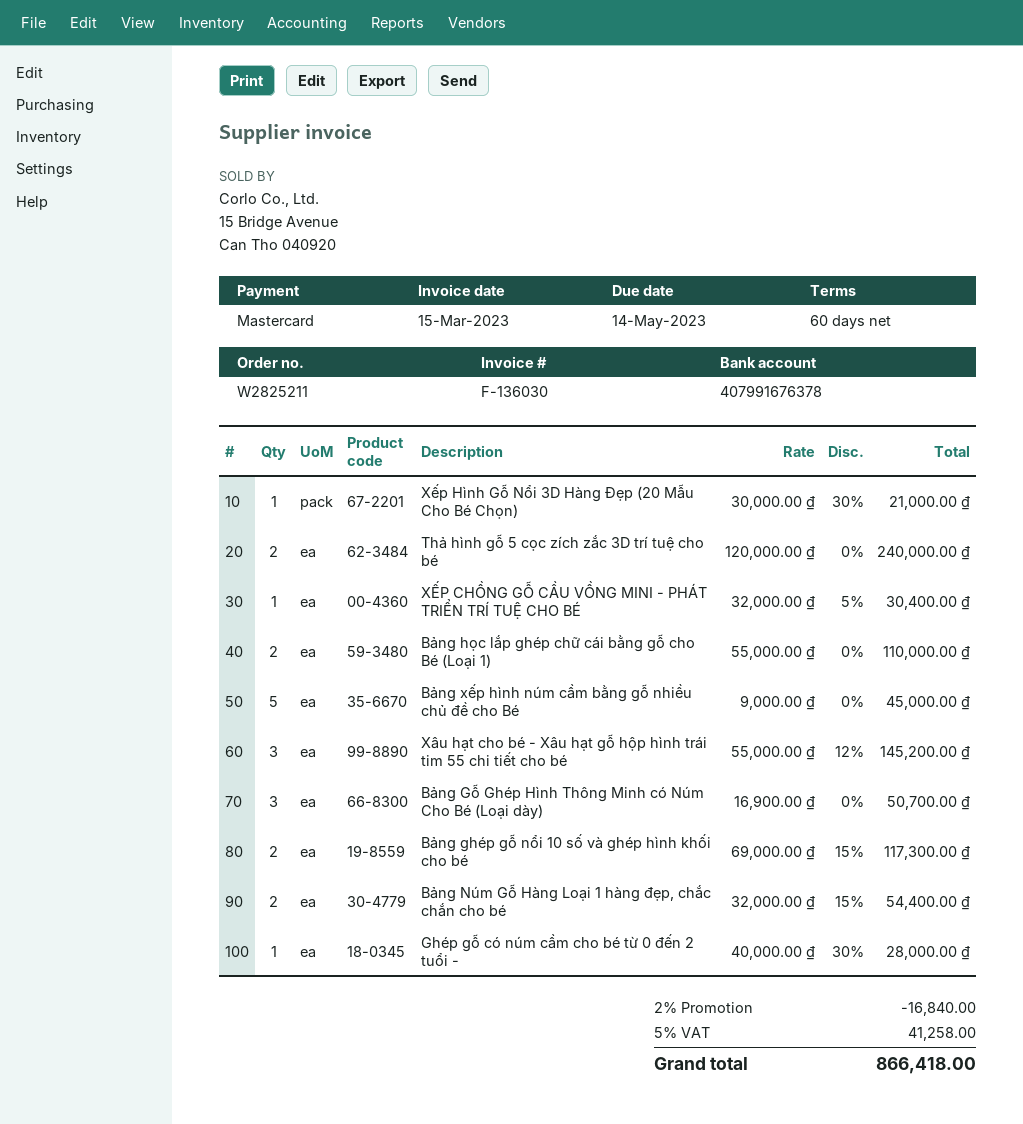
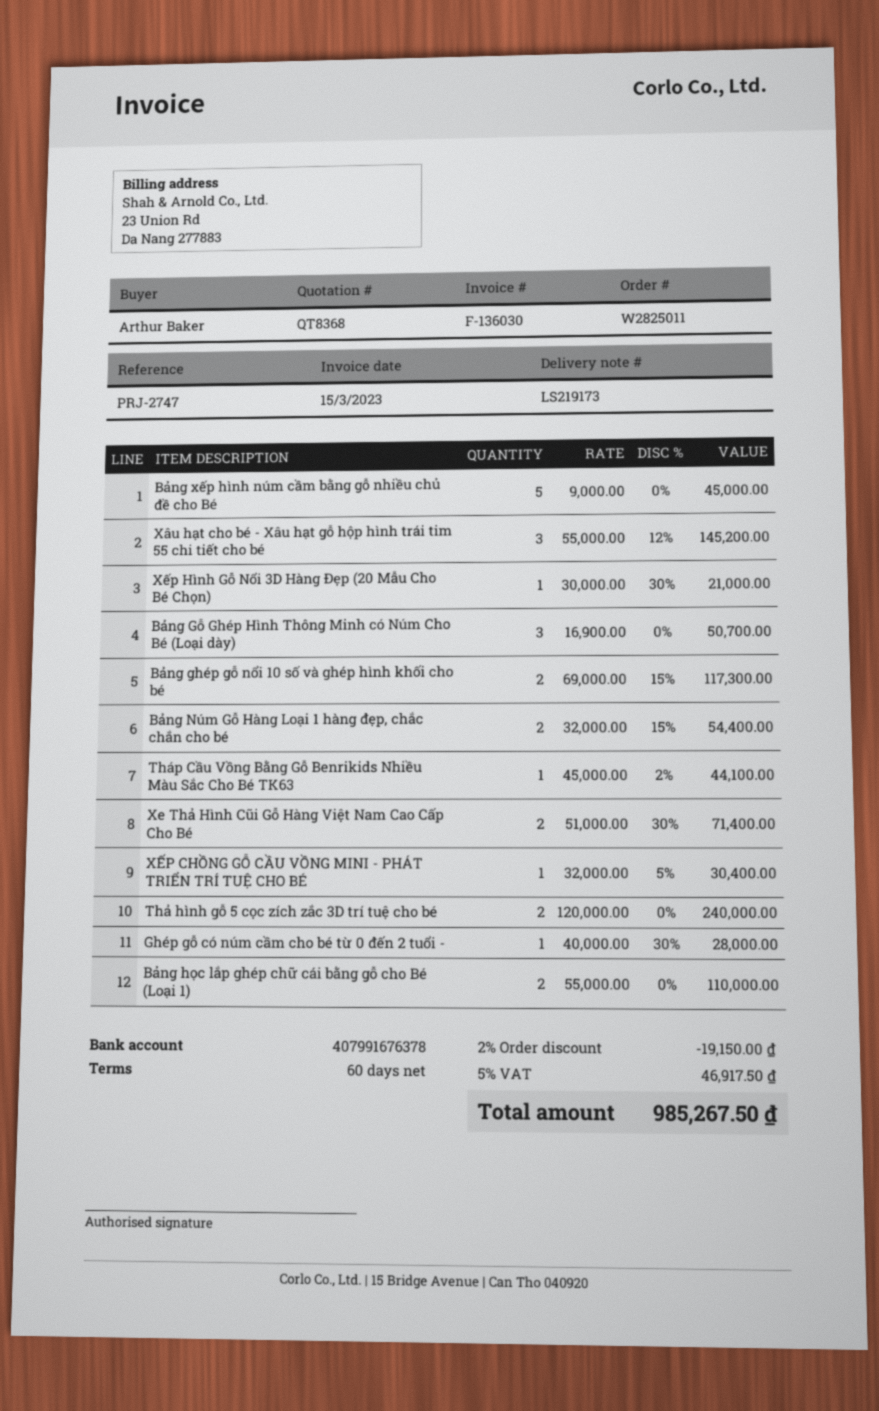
order number: W2825211 -> W2825011
Tháp Cầu Vồng Bằng Gỗ Benrikids Nhiều Màu Sắc Cho Bé TK63: none -> 1 x 45000.00 - 2% = 44100.00
Xe Thả Hình Cũi Gỗ Hàng Việt Nam Cao Cấp Cho Bé: none -> 2 x 51000.00 - 30% = 71400.00
discount: 2% = 16840.00 -> 2% = 19150.00
tax: 5% = 41258.00 -> 5% = 46917.50
total: 866418.00 -> 985267.50

